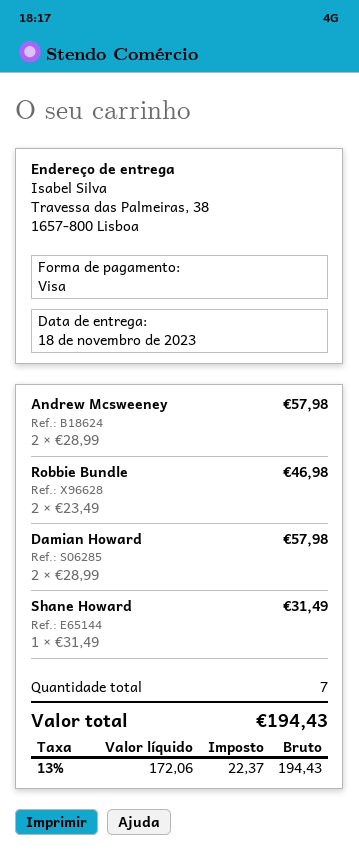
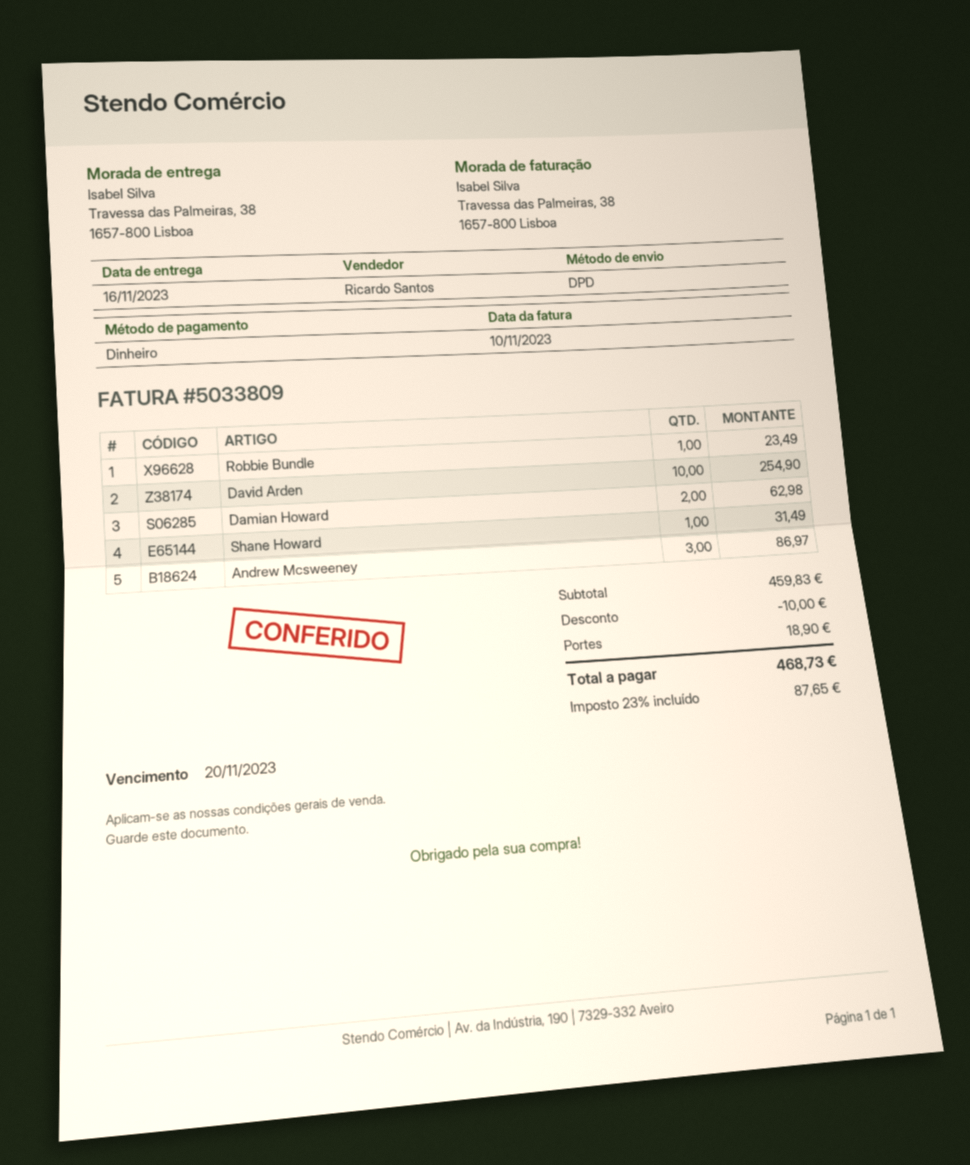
delivery date: 2023-11-18 -> 2023-11-16
payment method: Visa -> cash
Andrew Mcsweeney: 2 for 57.98 -> 3 for 86.97
Robbie Bundle: 2 for 46.98 -> 1 for 23.49
Damian Howard: 2 for 57.98 -> 2 for 62.98
David Arden: none -> 10 for 254.90
discount: none -> 10.00
shipping: none -> 18.90
tax: 13% = 22.37 -> 23% = 87.65
total: 194.43 -> 468.73

